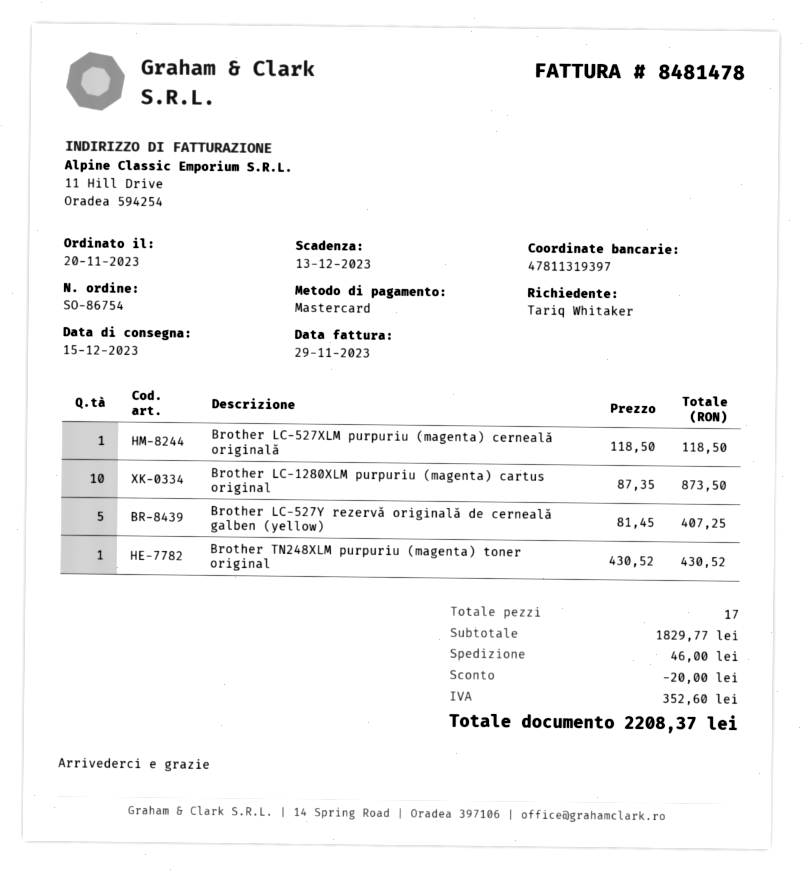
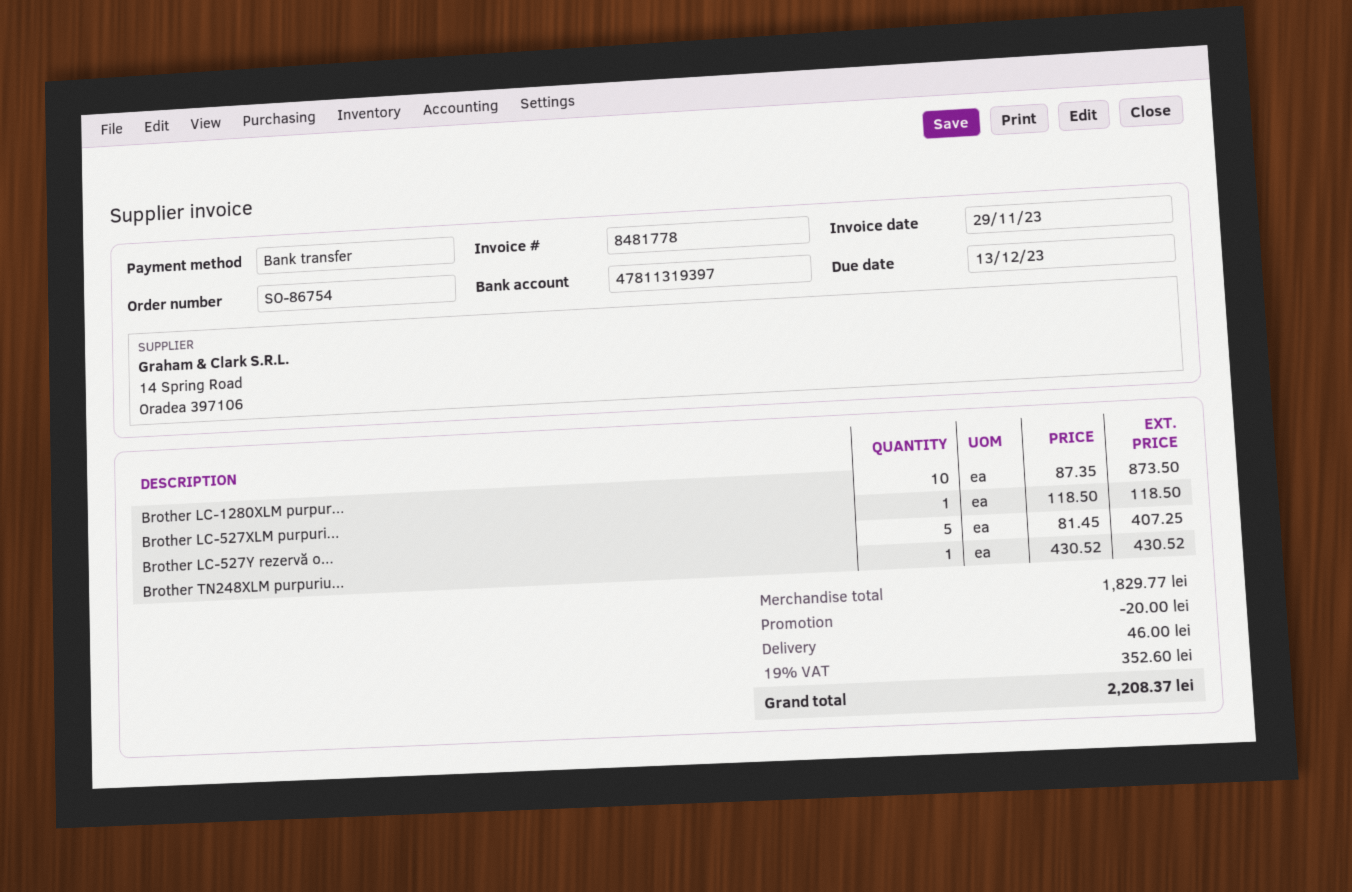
invoice number: 8481478 -> 8481778
payment method: Mastercard -> bank transfer

